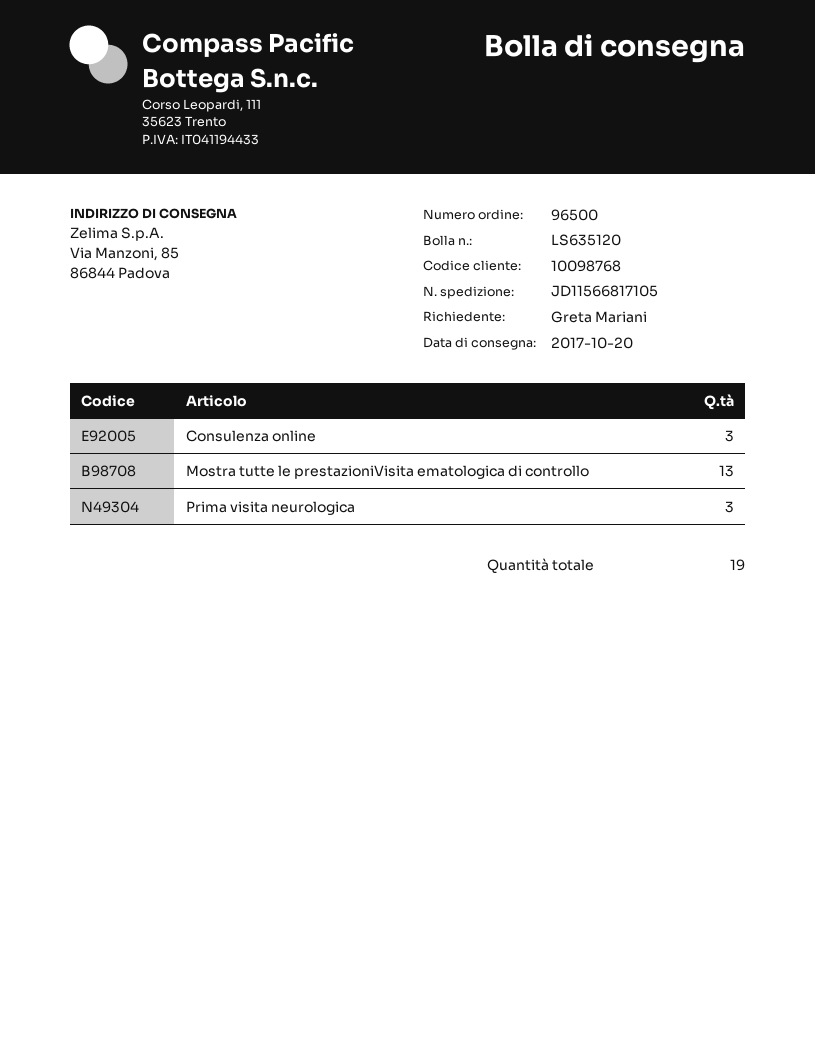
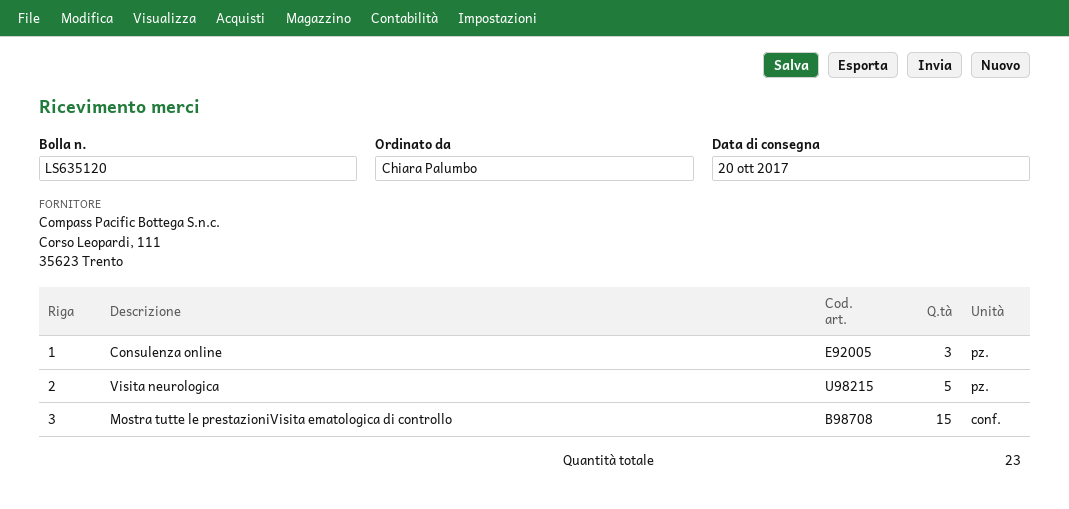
ordered by: Greta Mariani -> Chiara Palumbo
Mostra tutte le prestazioniVisita ematologica di controllo: 13 -> 15
Prima visita neurologica: 3 -> none
Visita neurologica: none -> 5
total quantity: 19 -> 23

